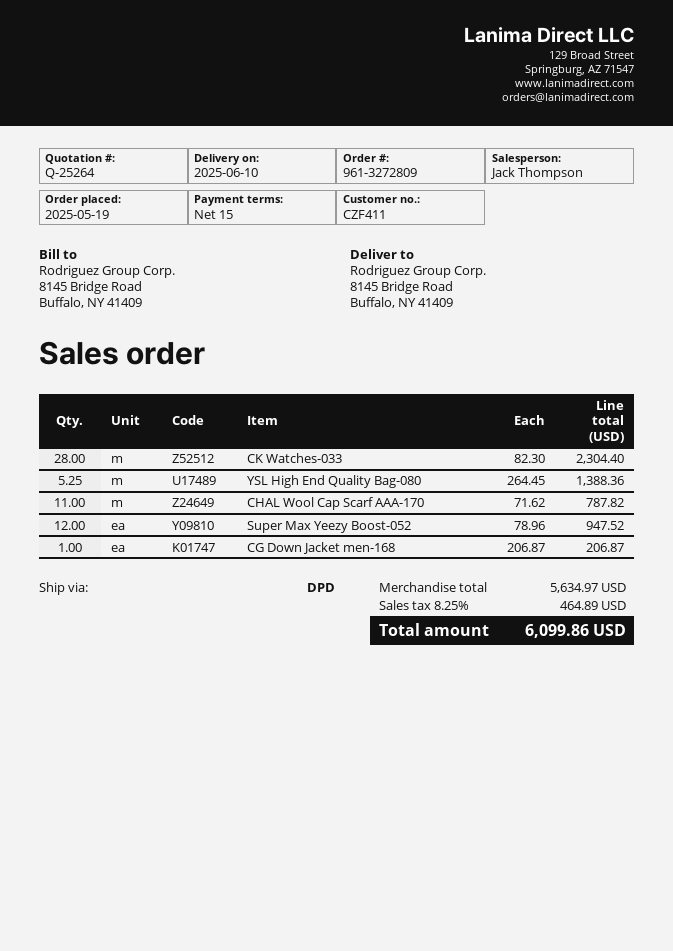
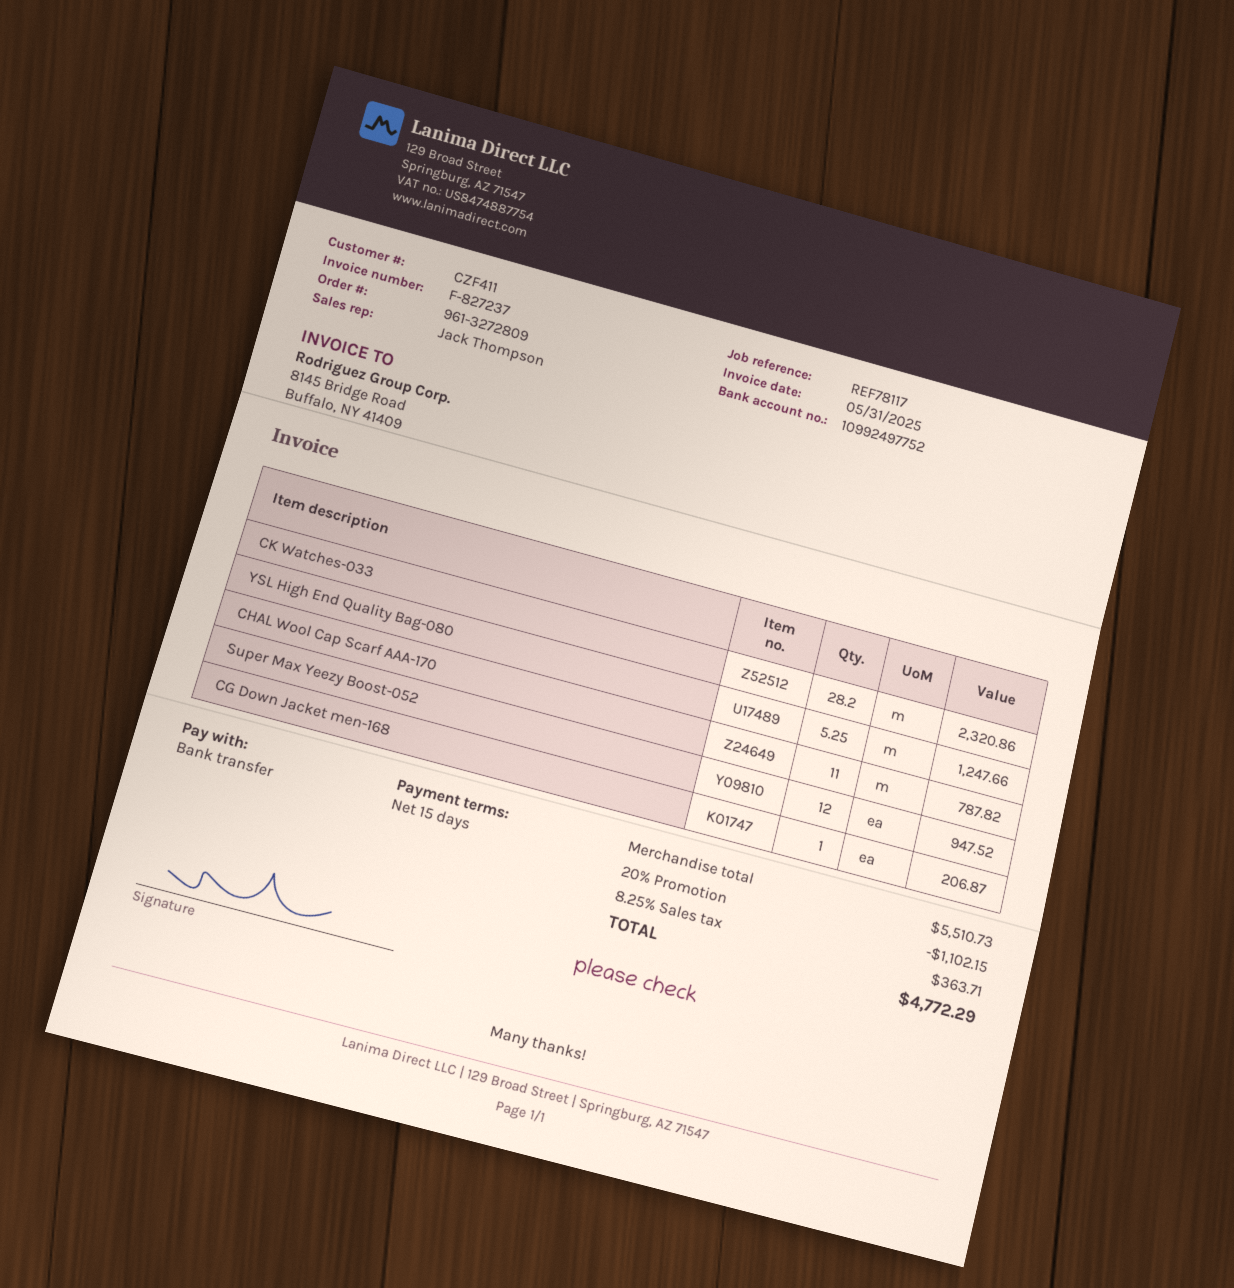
CK Watches-033: 28 for 2304.40 -> 28.2 for 2320.86
YSL High End Quality Bag-080: 5.25 for 1388.36 -> 5.25 for 1247.66
subtotal: 5634.97 -> 5510.73
discount: none -> 20% = 1102.15
tax: 8.25% = 464.89 -> 8.25% = 363.71
total: 6099.86 -> 4772.29

